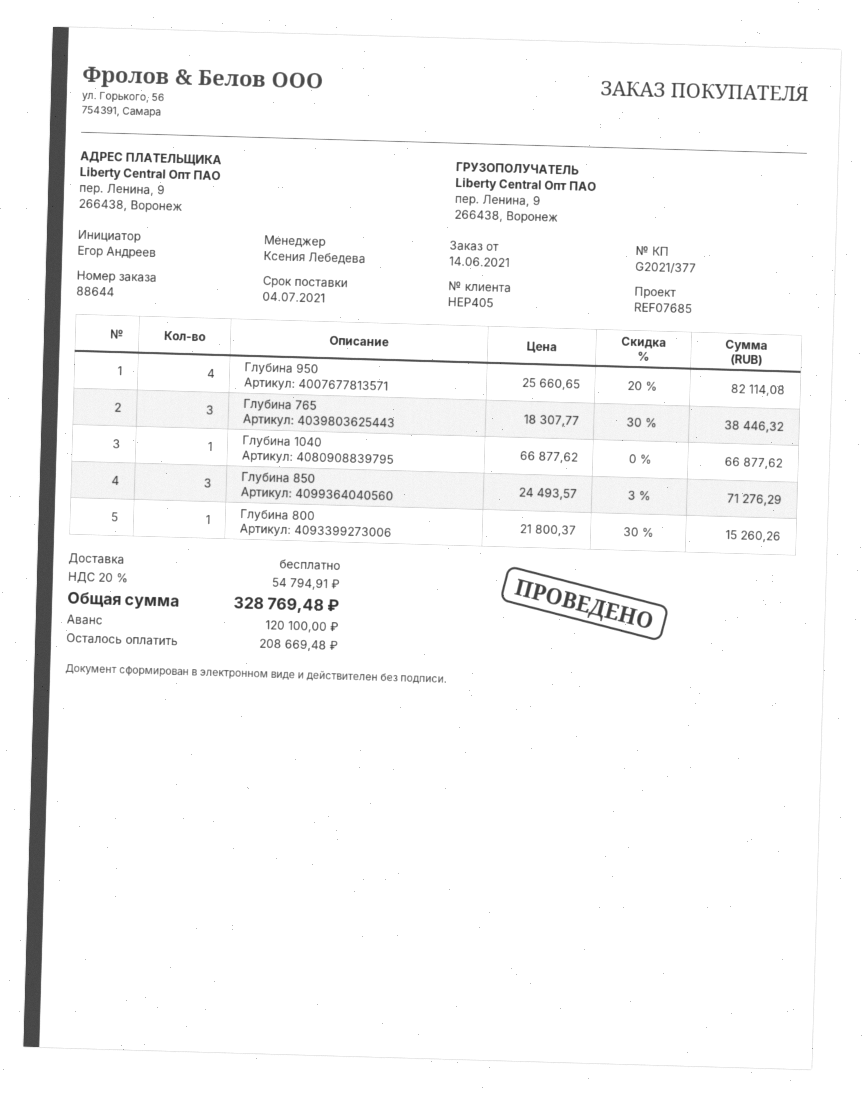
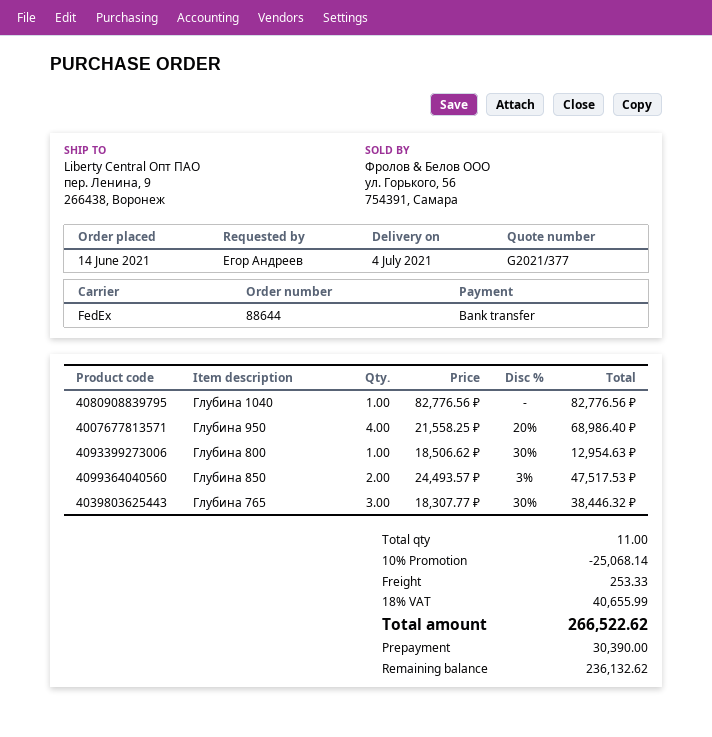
Глубина 950: 4 x 25660.65 - 20% = 82114.08 -> 4 x 21558.25 - 20% = 68986.40
Глубина 1040: 1 x 66877.62 = 66877.62 -> 1 x 82776.56 = 82776.56
Глубина 850: 3 x 24493.57 - 3% = 71276.29 -> 2 x 24493.57 - 3% = 47517.53
Глубина 800: 1 x 21800.37 - 30% = 15260.26 -> 1 x 18506.62 - 30% = 12954.63
discount: none -> 10% = 25068.14
shipping: 0.00 -> 253.33
tax: 20% = 54794.91 -> 18% = 40655.99
total: 328769.48 -> 266522.62
deposit: 120100.00 -> 30390.00
balance: 208669.48 -> 236132.62

